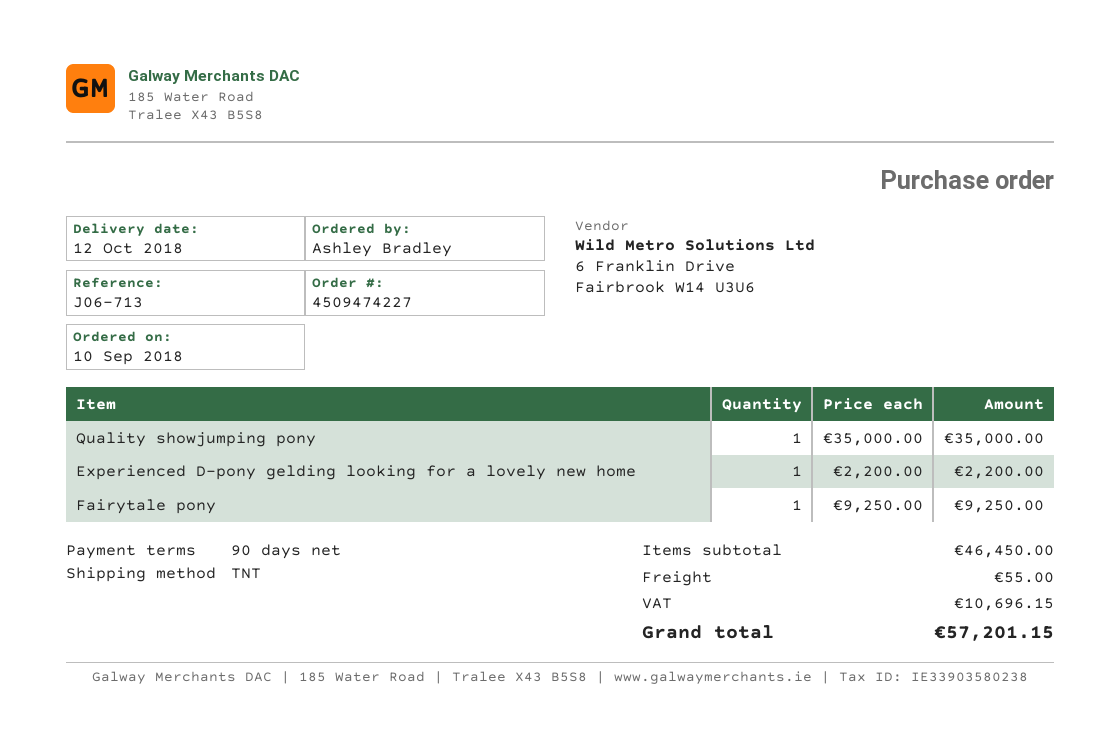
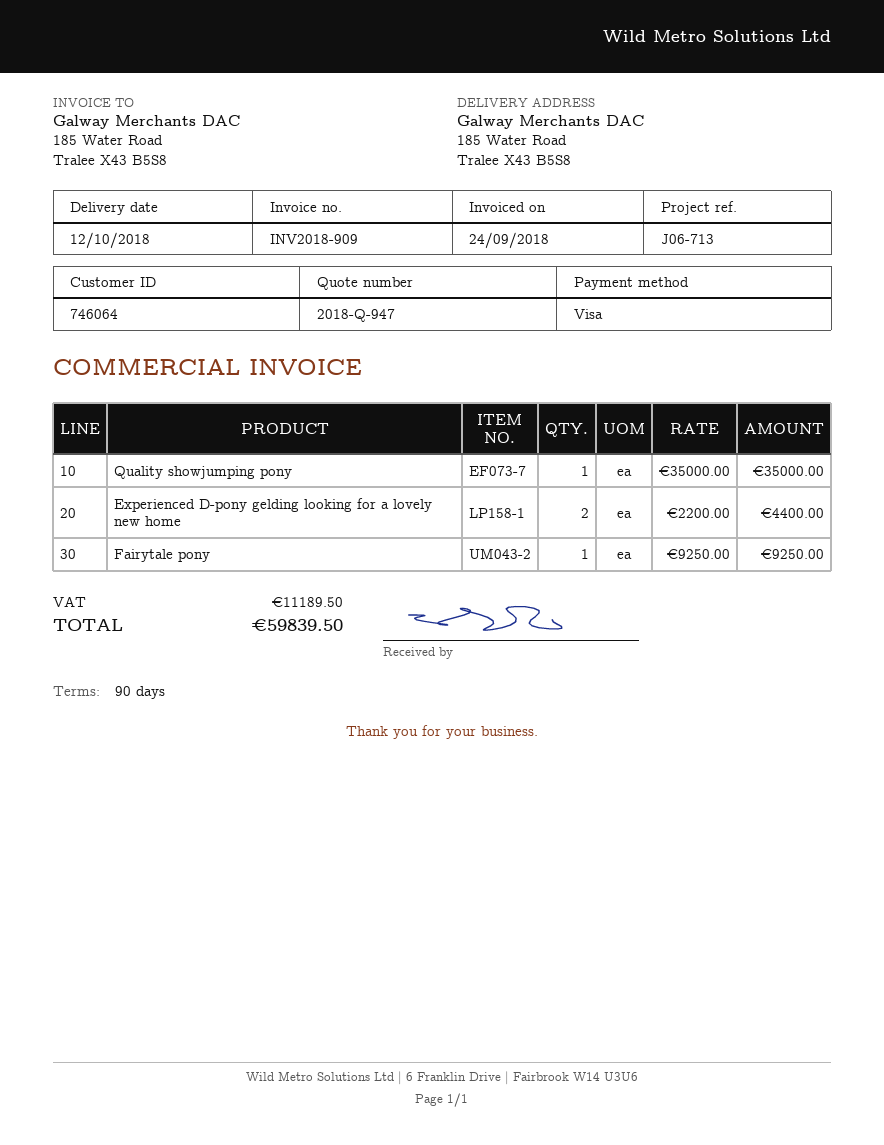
Experienced D-pony gelding looking for a lovely new home: 1 x 2200.00 = 2200.00 -> 2 x 2200.00 = 4400.00
shipping: 55.00 -> none
tax: 10696.15 -> 11189.50
total: 57201.15 -> 59839.50

